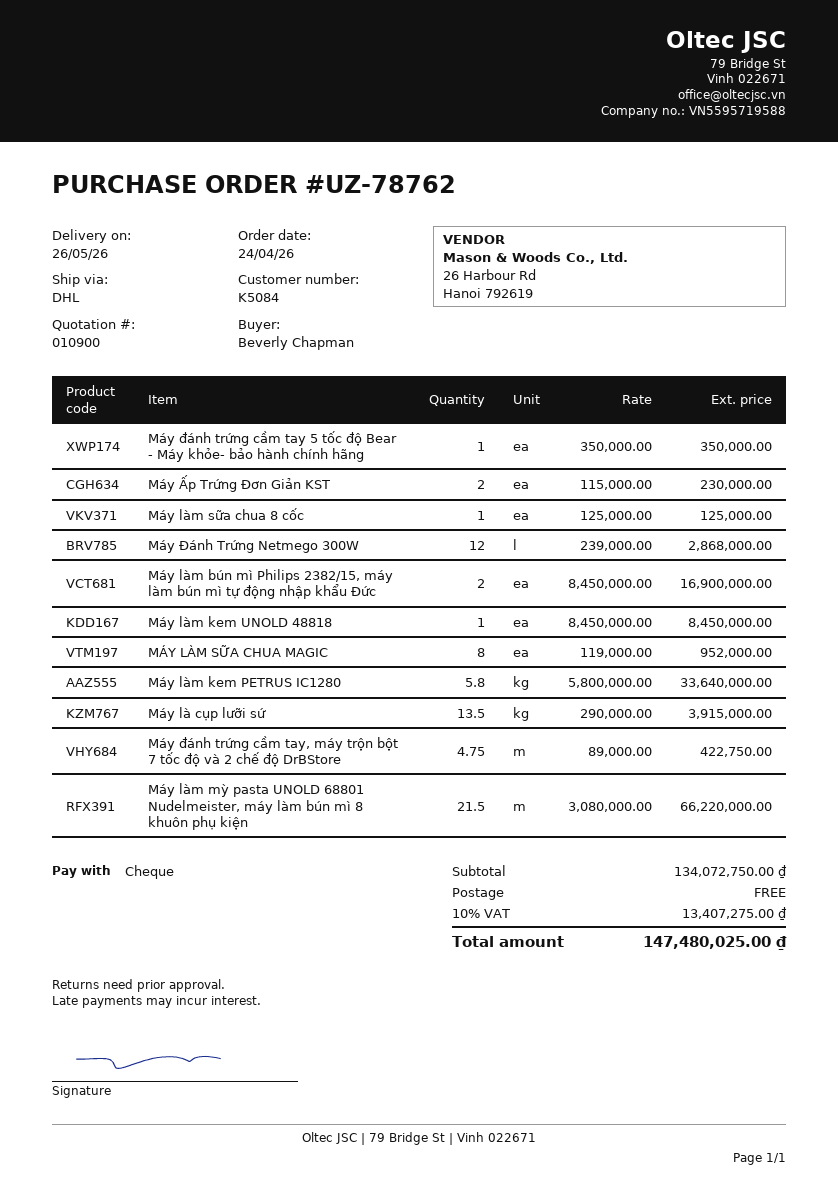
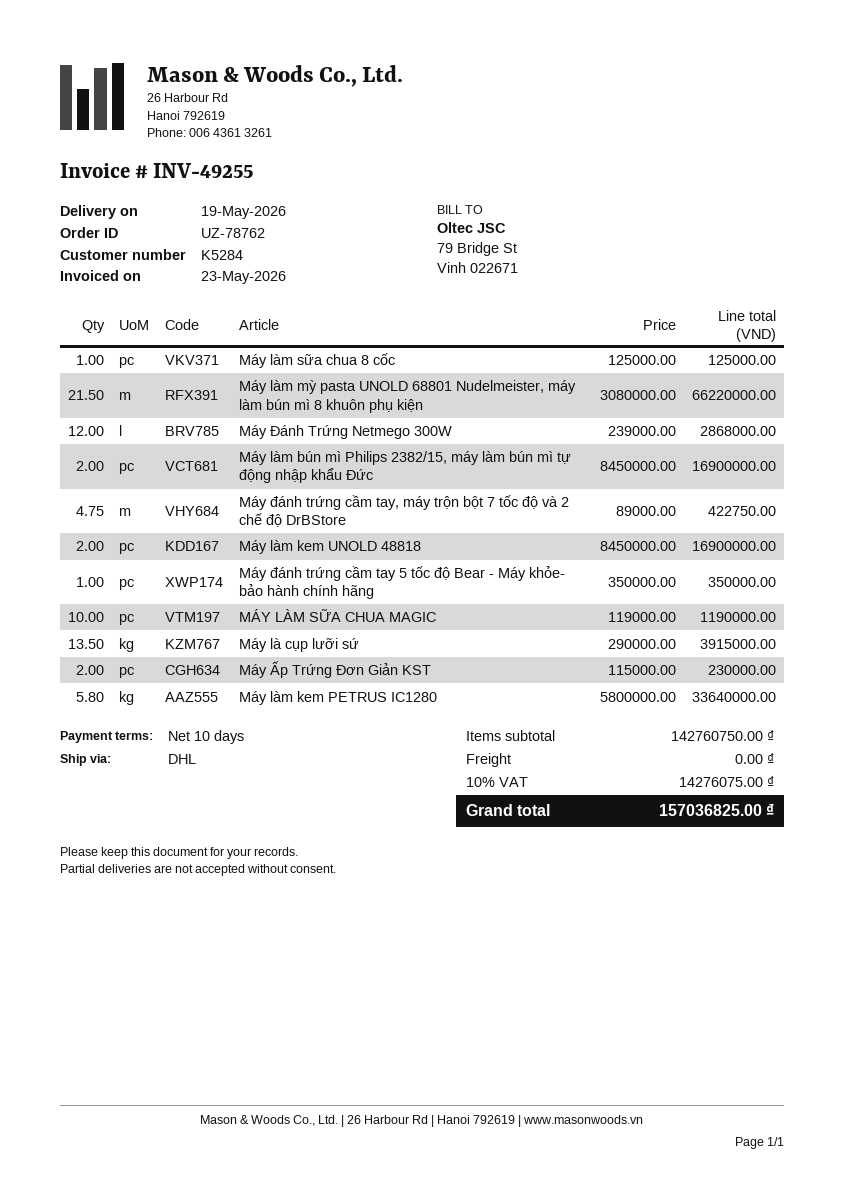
delivery date: 2026-05-26 -> 2026-05-19
customer number: K5084 -> K5284
Máy làm kem UNOLD 48818: 1 x 8450000.00 = 8450000.00 -> 2 x 8450000.00 = 16900000.00
MÁY LÀM SỮA CHUA MAGIC: 8 x 119000.00 = 952000.00 -> 10 x 119000.00 = 1190000.00
subtotal: 134072750.00 -> 142760750.00
tax: 10% = 13407275.00 -> 10% = 14276075.00
total: 147480025.00 -> 157036825.00

